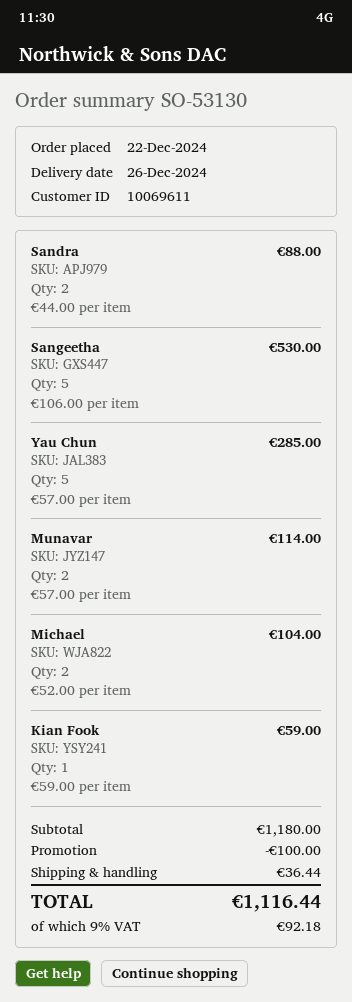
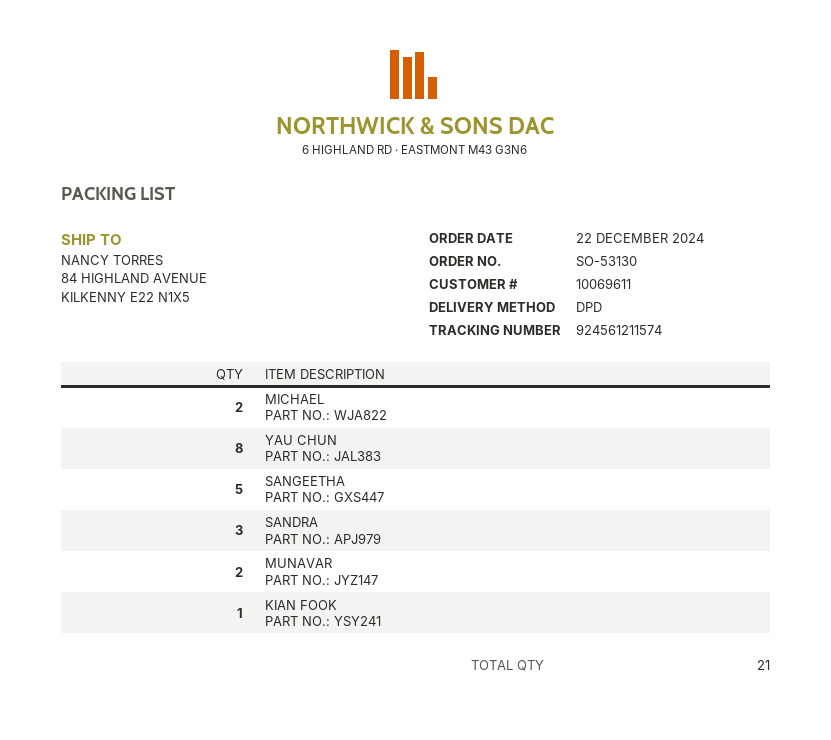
Sandra: 2 -> 3
Yau Chun: 5 -> 8

